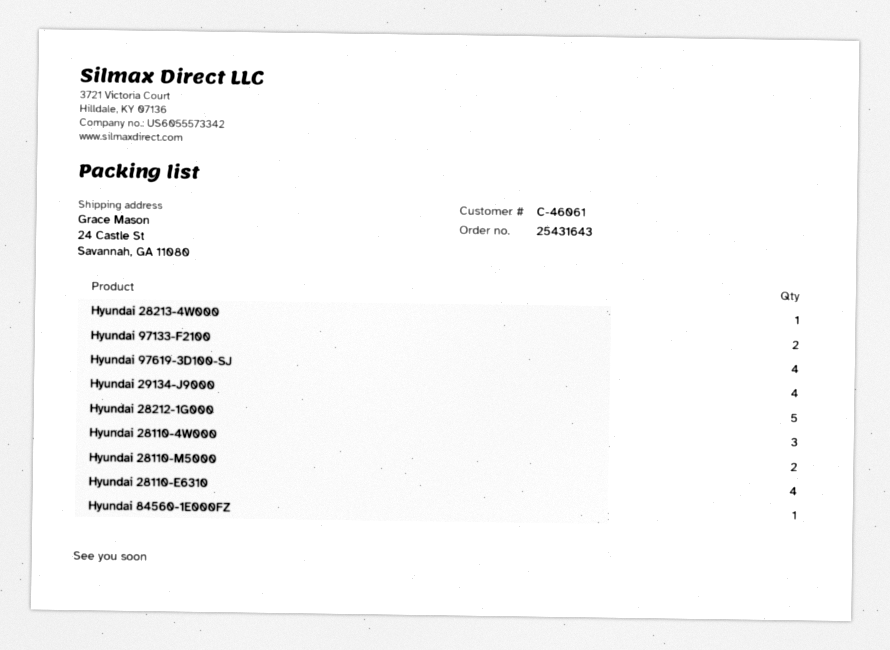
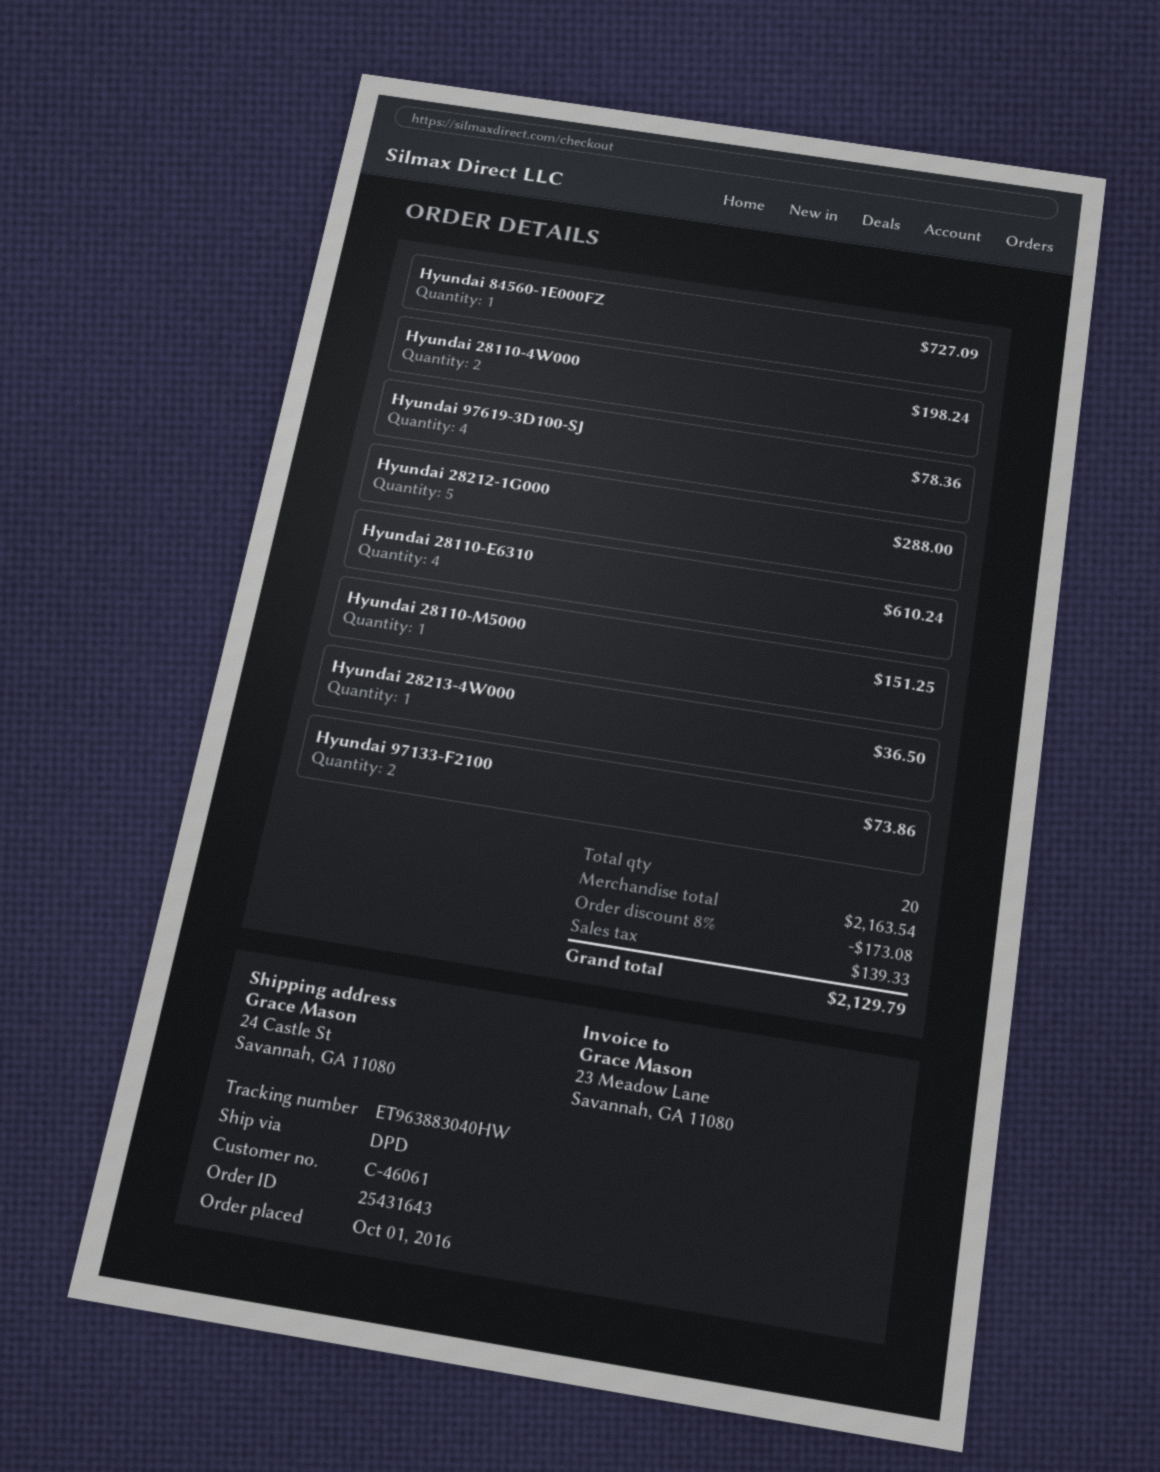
Hyundai 29134-J9000: 4 -> none
Hyundai 28110-4W000: 3 -> 2
Hyundai 28110-M5000: 2 -> 1

